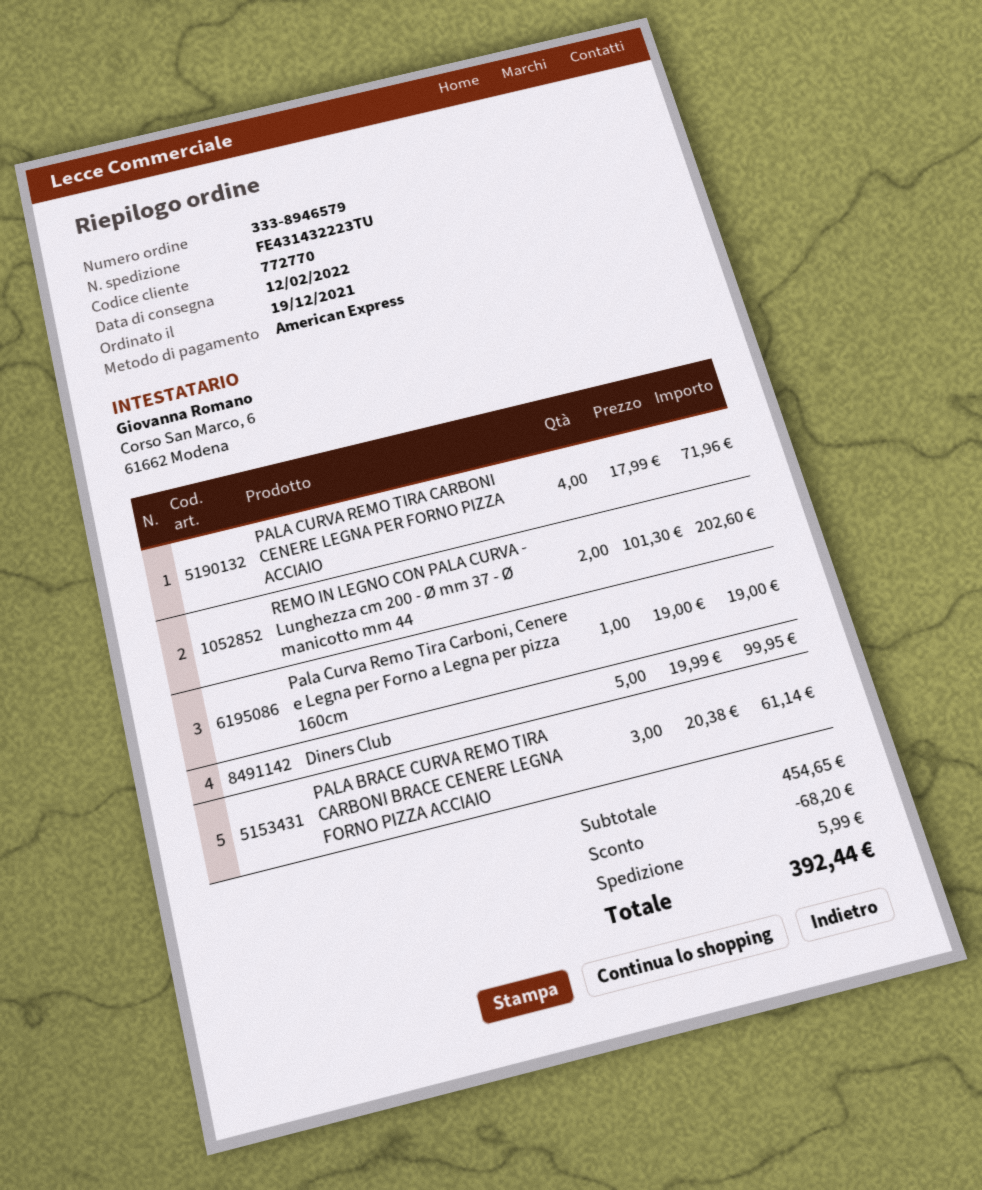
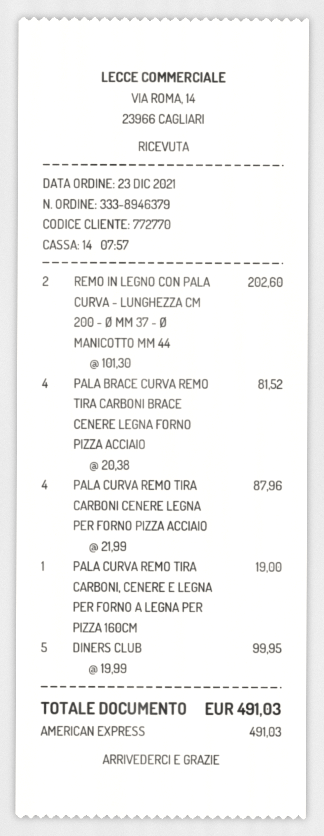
order number: 333-8946579 -> 333-8946379
order date: 2021-12-19 -> 2021-12-23
PALA CURVA REMO TIRA CARBONI CENERE LEGNA PER FORNO PIZZA ACCIAIO: 4 x 17.99 = 71.96 -> 4 x 21.99 = 87.96
PALA BRACE CURVA REMO TIRA CARBONI BRACE CENERE LEGNA FORNO PIZZA ACCIAIO: 3 x 20.38 = 61.14 -> 4 x 20.38 = 81.52
discount: 68.20 -> none
shipping: 5.99 -> none
total: 392.44 -> 491.03

